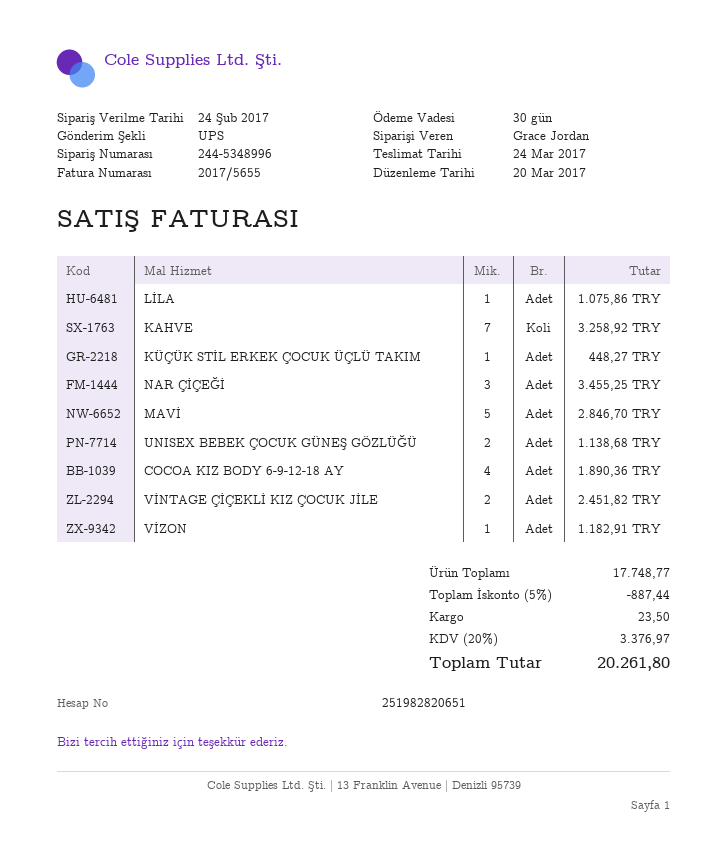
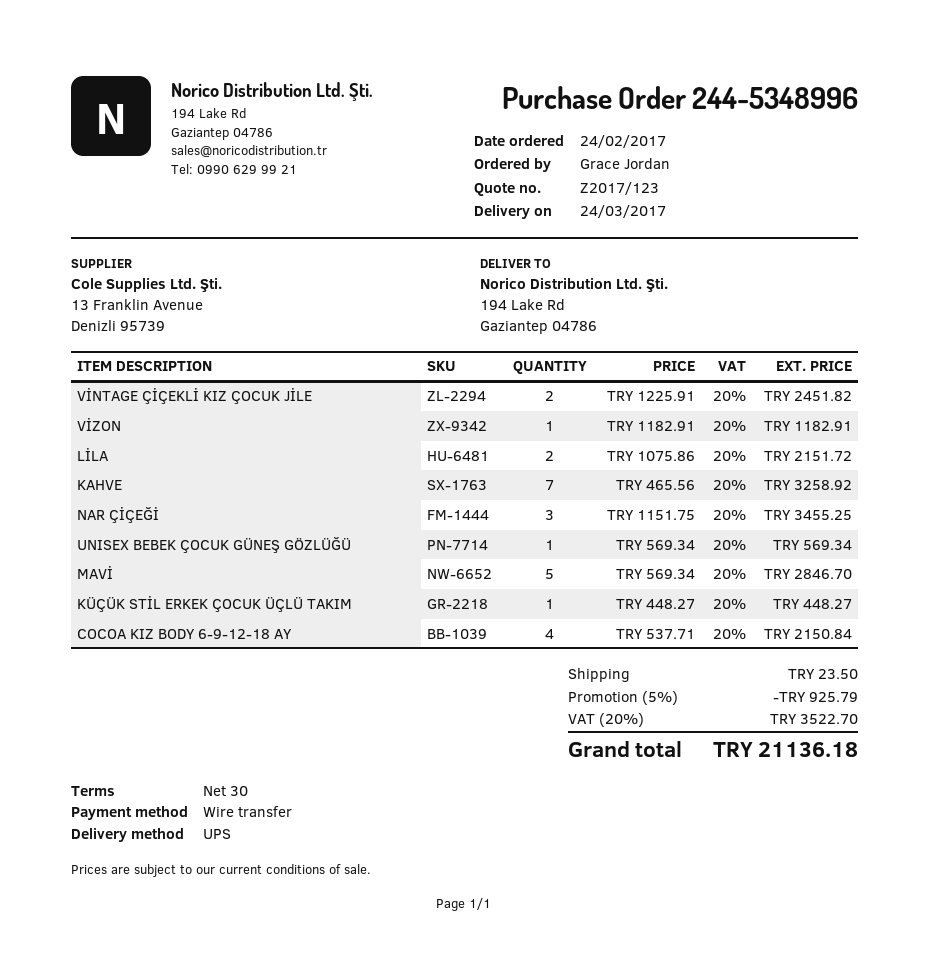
LİLA: 1 for 1075.86 -> 2 for 2151.72
UNISEX BEBEK ÇOCUK GÜNEŞ GÖZLÜĞÜ: 2 for 1138.68 -> 1 for 569.34
COCOA KIZ BODY 6-9-12-18 AY: 4 for 1890.36 -> 4 for 2150.84
discount: 5% = 887.44 -> 5% = 925.79
tax: 20% = 3376.97 -> 20% = 3522.70
total: 20261.80 -> 21136.18

